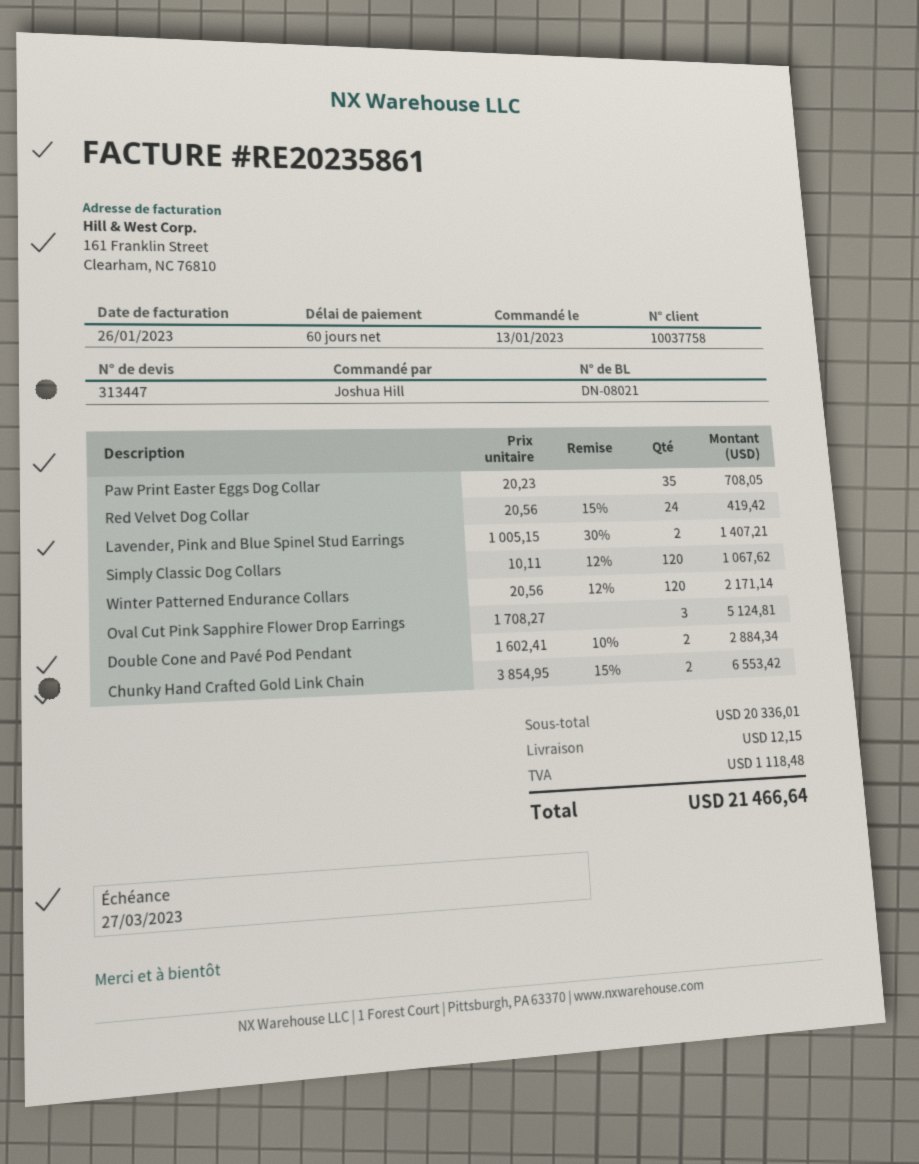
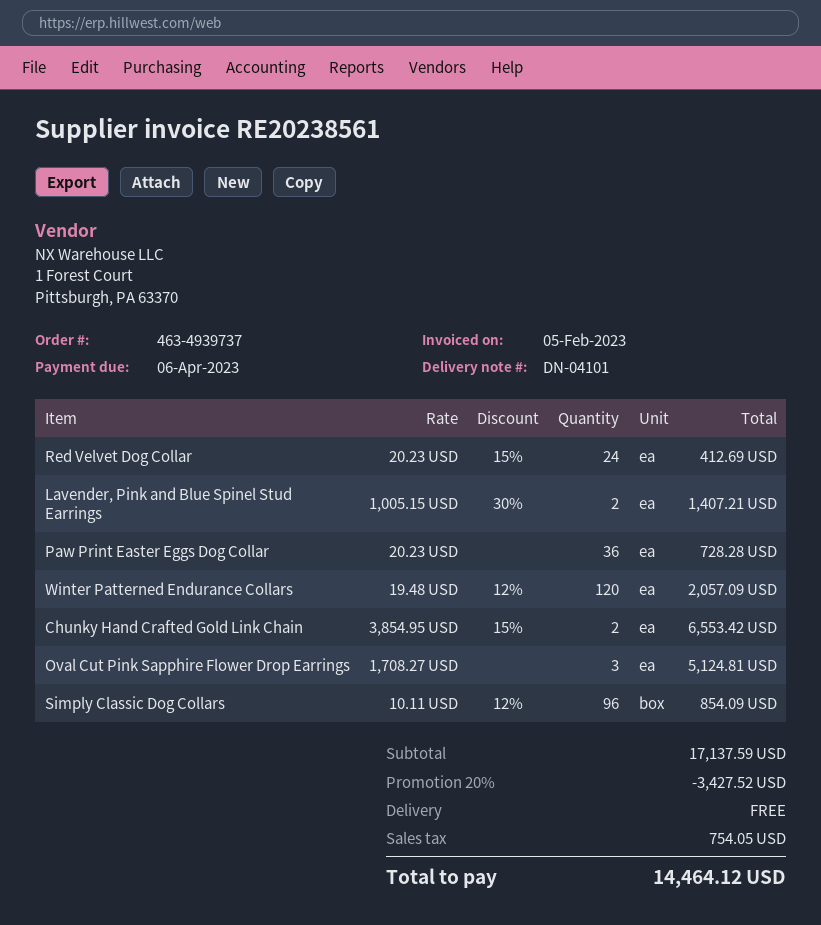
delivery note number: DN-08021 -> DN-04101
invoice number: RE20235861 -> RE20238561
invoice date: 2023-01-26 -> 2023-02-05
due date: 2023-03-27 -> 2023-04-06
Paw Print Easter Eggs Dog Collar: 35 x 20.23 = 708.05 -> 36 x 20.23 = 728.28
Red Velvet Dog Collar: 24 x 20.56 - 15% = 419.42 -> 24 x 20.23 - 15% = 412.69
Simply Classic Dog Collars: 120 x 10.11 - 12% = 1067.62 -> 96 x 10.11 - 12% = 854.09
Winter Patterned Endurance Collars: 120 x 20.56 - 12% = 2171.14 -> 120 x 19.48 - 12% = 2057.09
Double Cone and Pavé Pod Pendant: 2 x 1602.41 - 10% = 2884.34 -> none
subtotal: 20336.01 -> 17137.59
discount: none -> 20% = 3427.52
shipping: 12.15 -> 0.00
tax: 1118.48 -> 754.05
total: 21466.64 -> 14464.12

